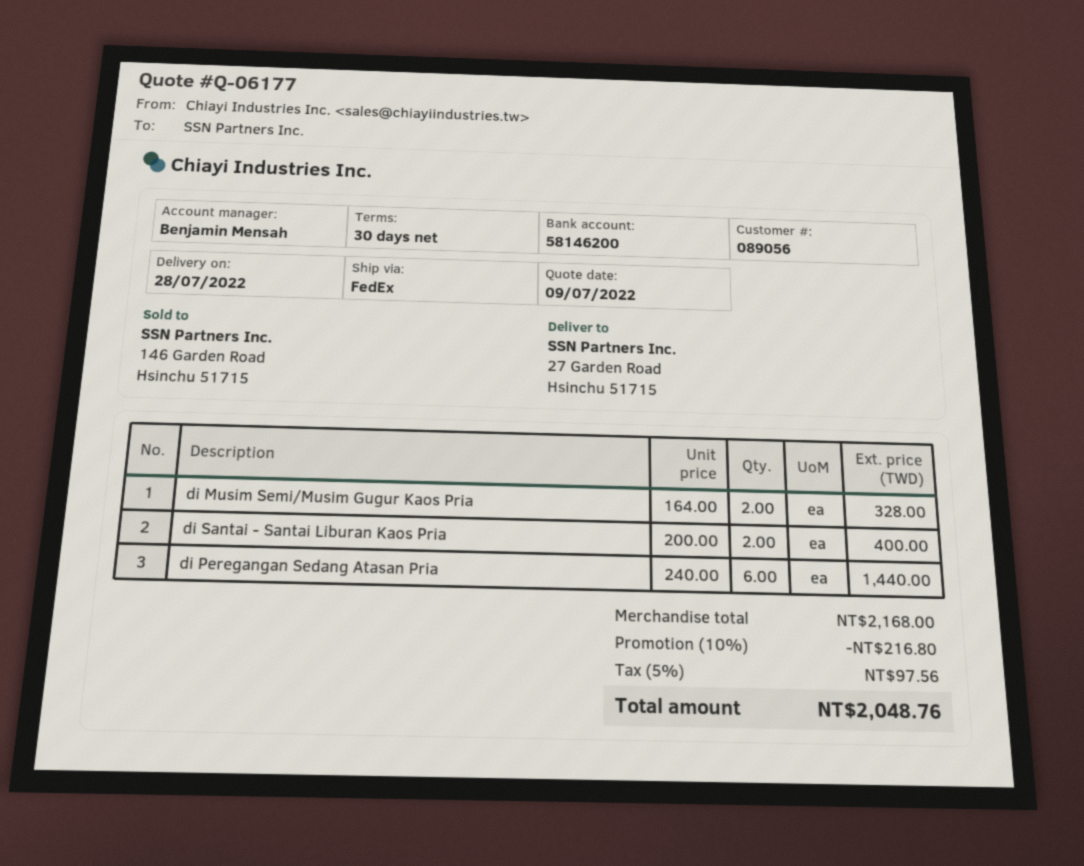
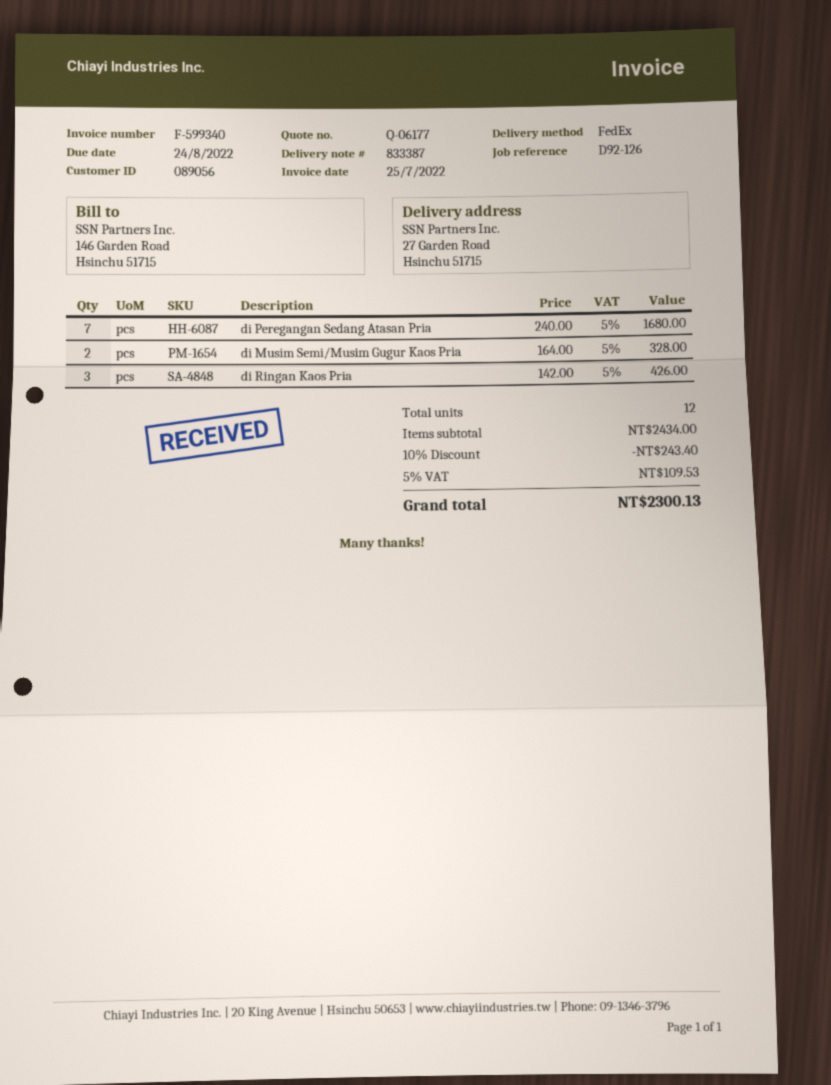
di Santai - Santai Liburan Kaos Pria: 2 x 200.00 = 400.00 -> none
di Peregangan Sedang Atasan Pria: 6 x 240.00 = 1440.00 -> 7 x 240.00 = 1680.00
di Ringan Kaos Pria: none -> 3 x 142.00 = 426.00
subtotal: 2168.00 -> 2434.00
discount: 10% = 216.80 -> 10% = 243.40
tax: 5% = 97.56 -> 5% = 109.53
total: 2048.76 -> 2300.13

